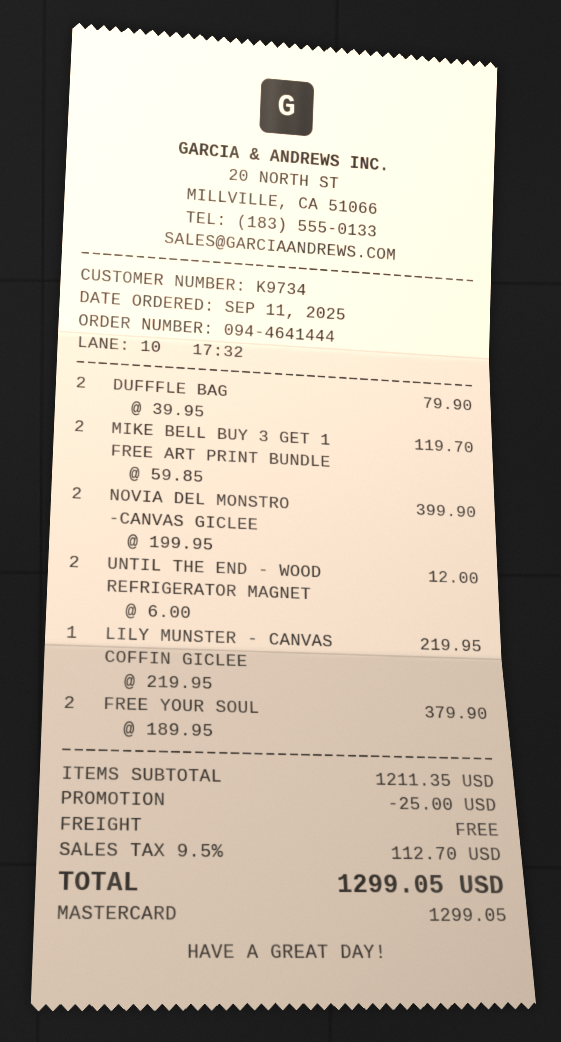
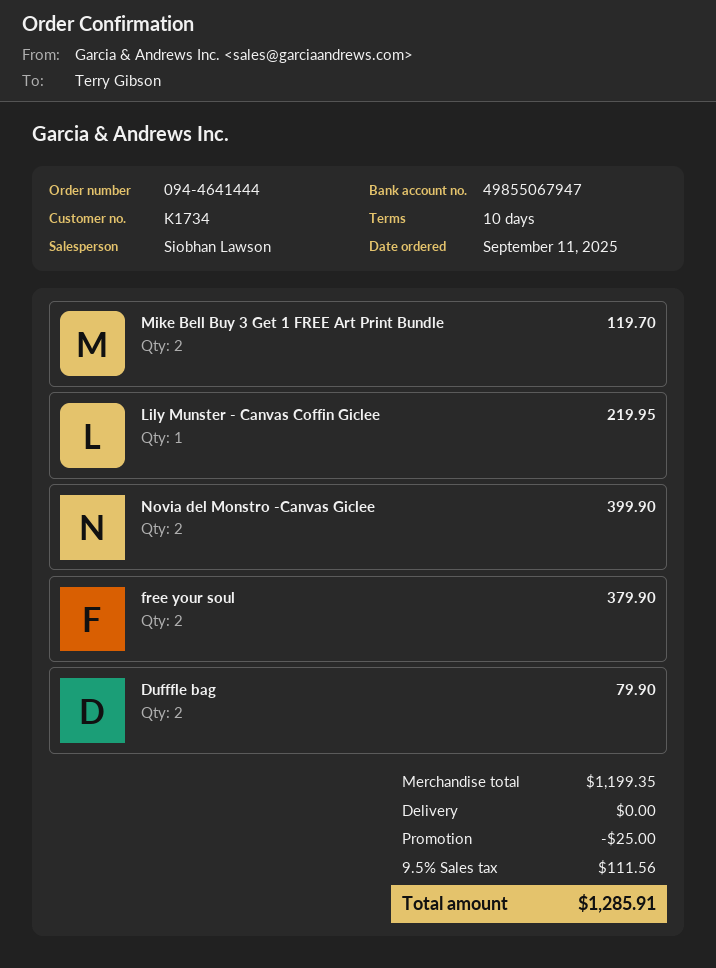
customer number: K9734 -> K1734
UNTIL THE END - WOOD REFRIGERATOR MAGNET: 2 for 12.00 -> none
subtotal: 1211.35 -> 1199.35
tax: 9.5% = 112.70 -> 9.5% = 111.56
total: 1299.05 -> 1285.91

